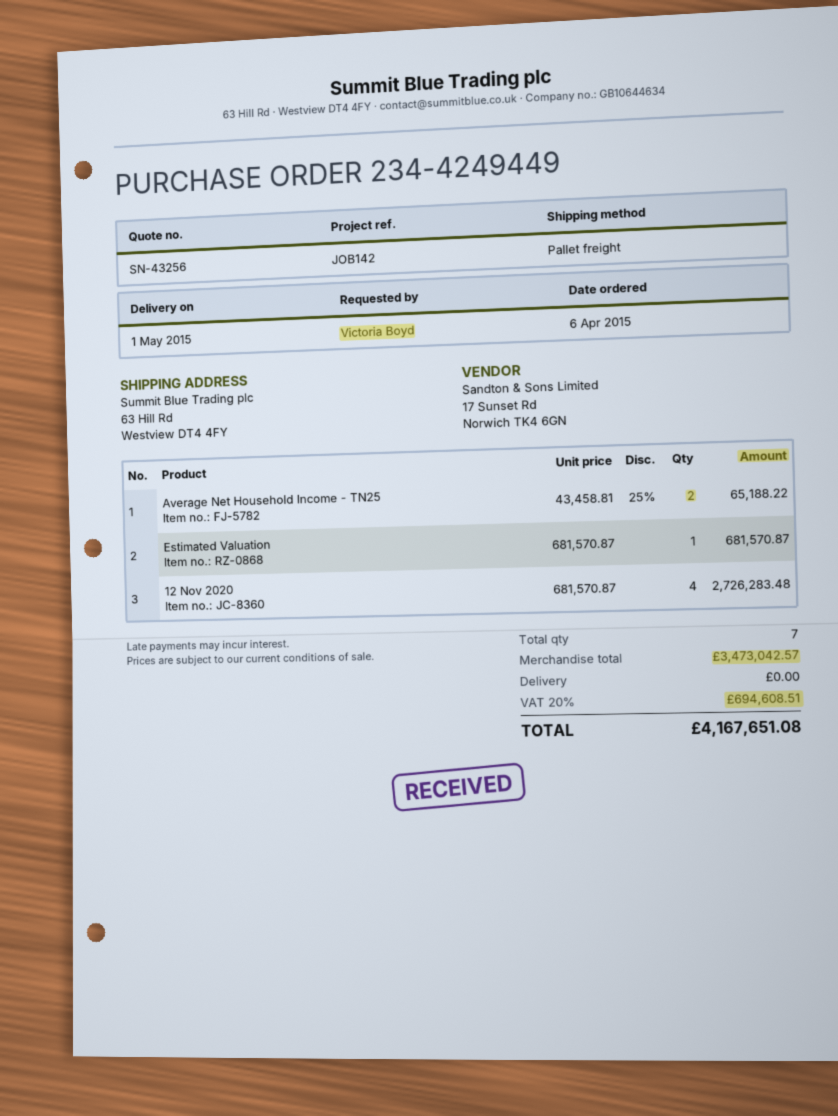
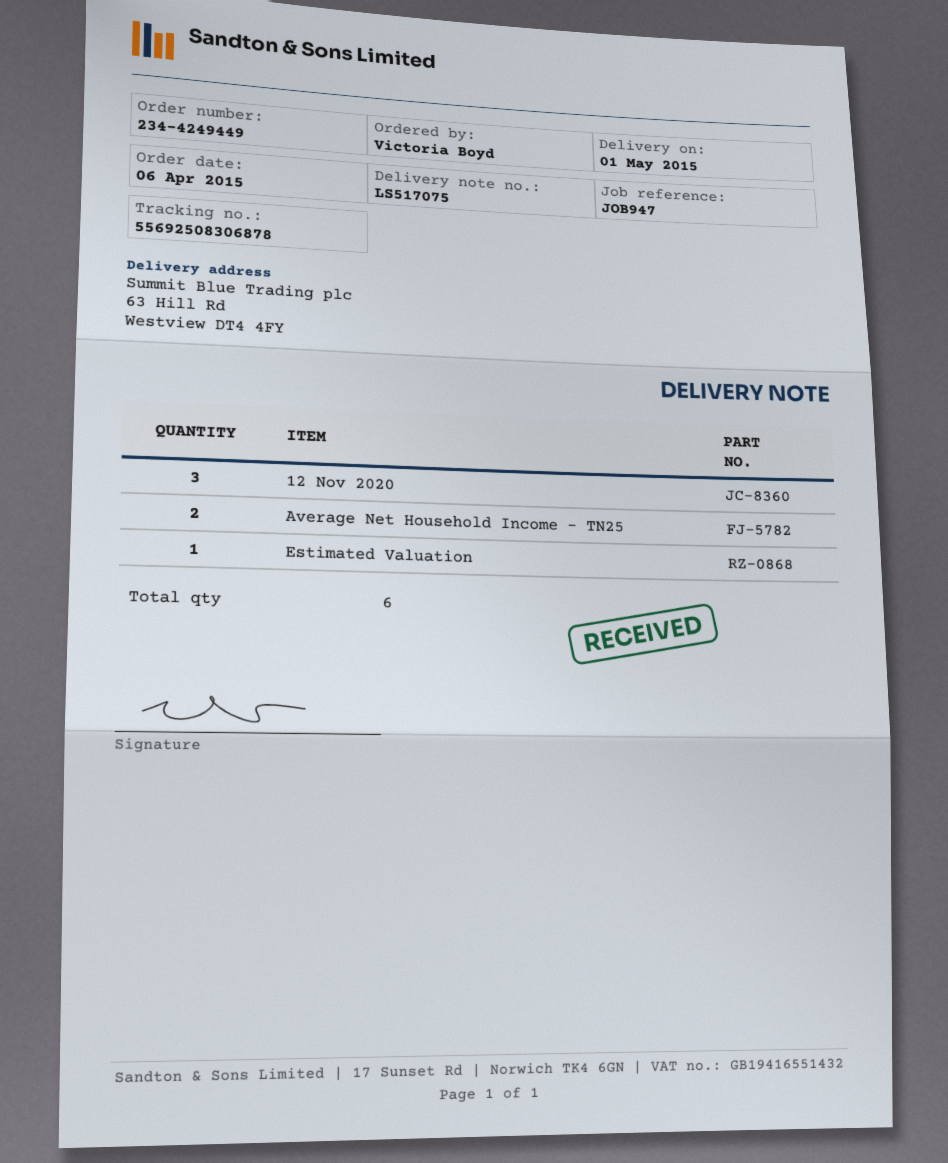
reference: JOB142 -> JOB947
12 Nov 2020: 4 -> 3
total quantity: 7 -> 6

